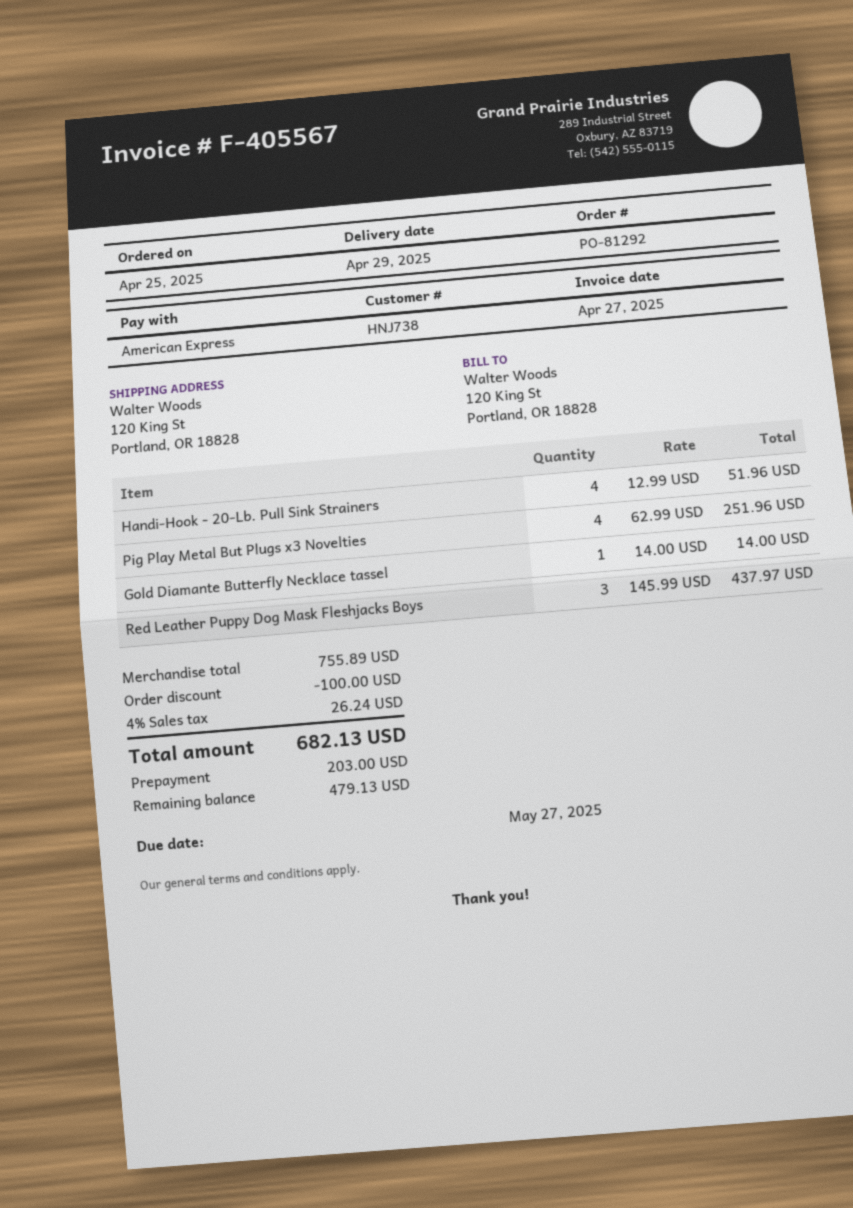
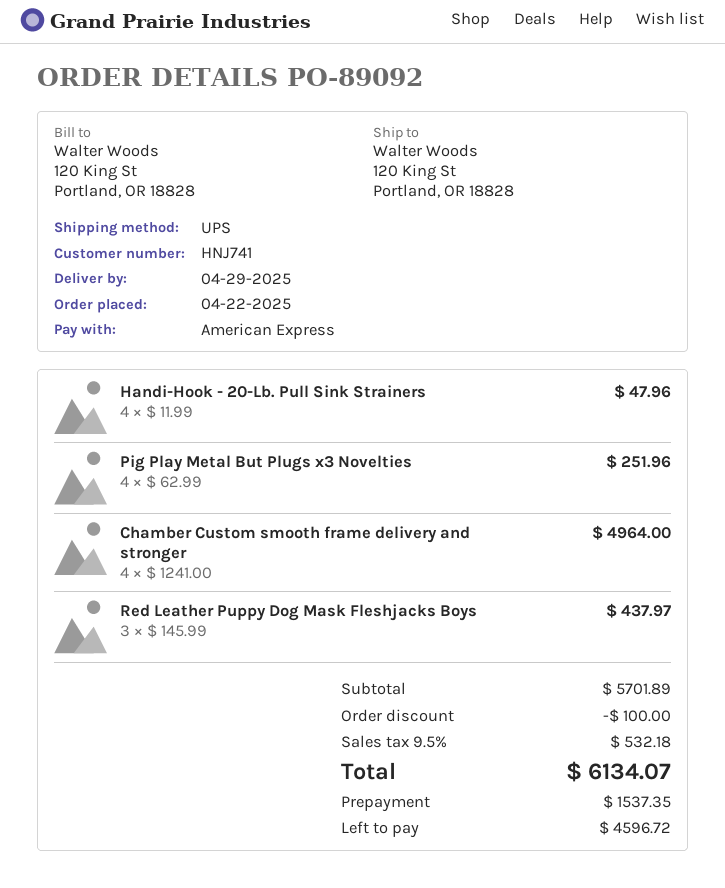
order number: PO-81292 -> PO-89092
order date: 2025-04-25 -> 2025-04-22
customer number: HNJ738 -> HNJ741
Handi-Hook - 20-Lb. Pull Sink Strainers: 4 x 12.99 = 51.96 -> 4 x 11.99 = 47.96
Gold Diamante Butterfly Necklace tassel: 1 x 14.00 = 14.00 -> none
Chamber Custom smooth frame delivery and stronger: none -> 4 x 1241.00 = 4964.00
subtotal: 755.89 -> 5701.89
tax: 4% = 26.24 -> 9.5% = 532.18
total: 682.13 -> 6134.07
deposit: 203.00 -> 1537.35
balance: 479.13 -> 4596.72

